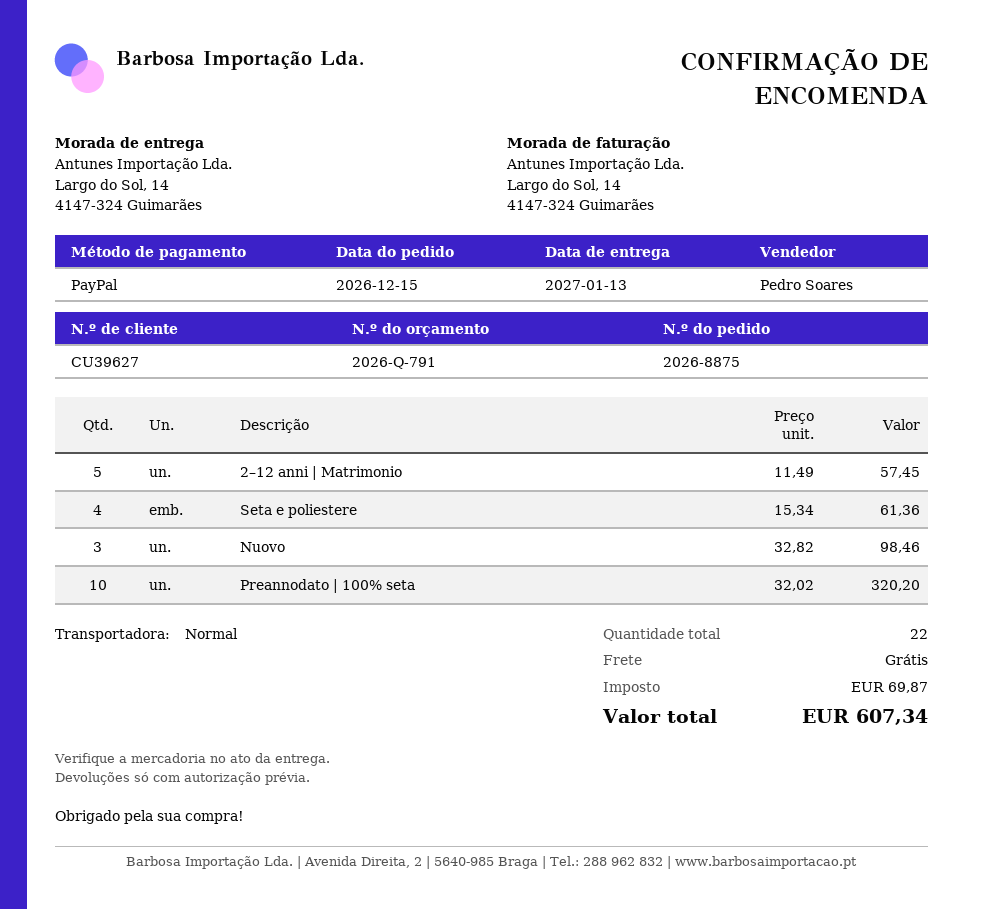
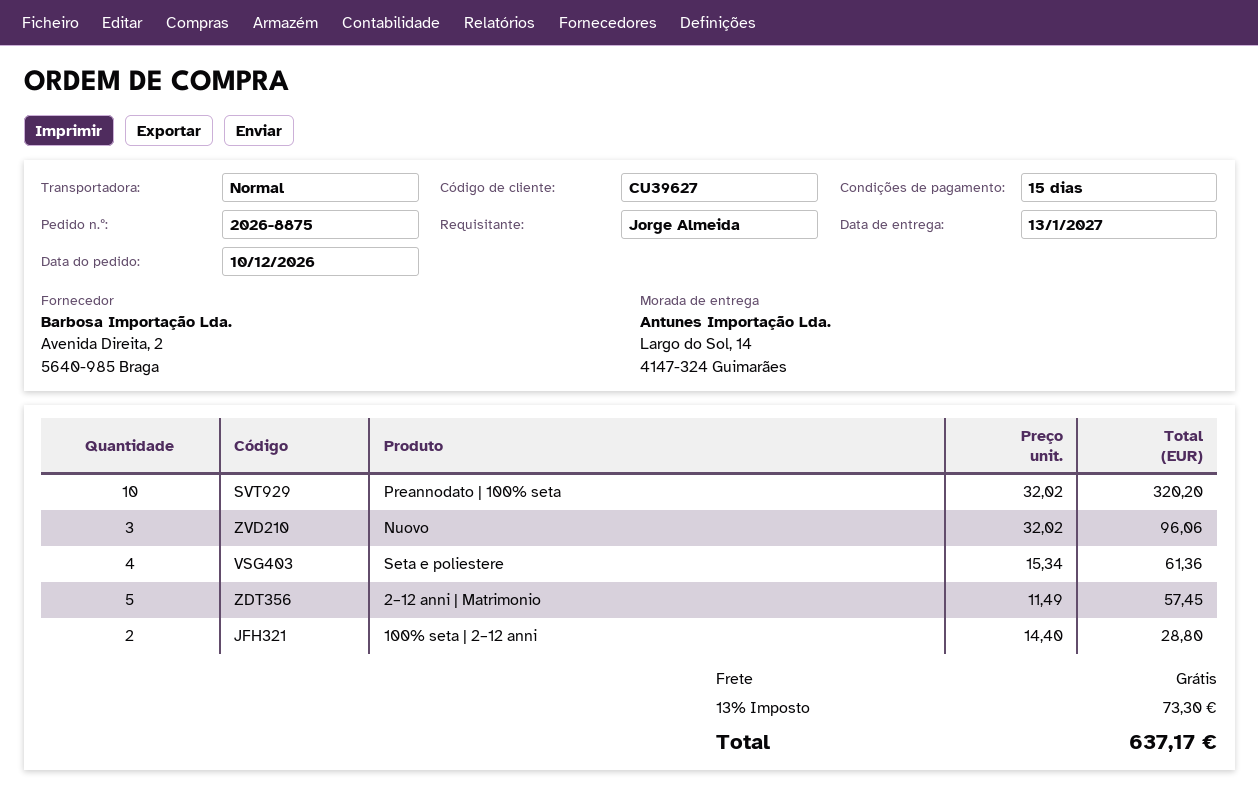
order date: 2026-12-15 -> 2026-12-10
Nuovo: 3 x 32.82 = 98.46 -> 3 x 32.02 = 96.06
100% seta | 2–12 anni: none -> 2 x 14.40 = 28.80
tax: 69.87 -> 73.30
total: 607.34 -> 637.17

